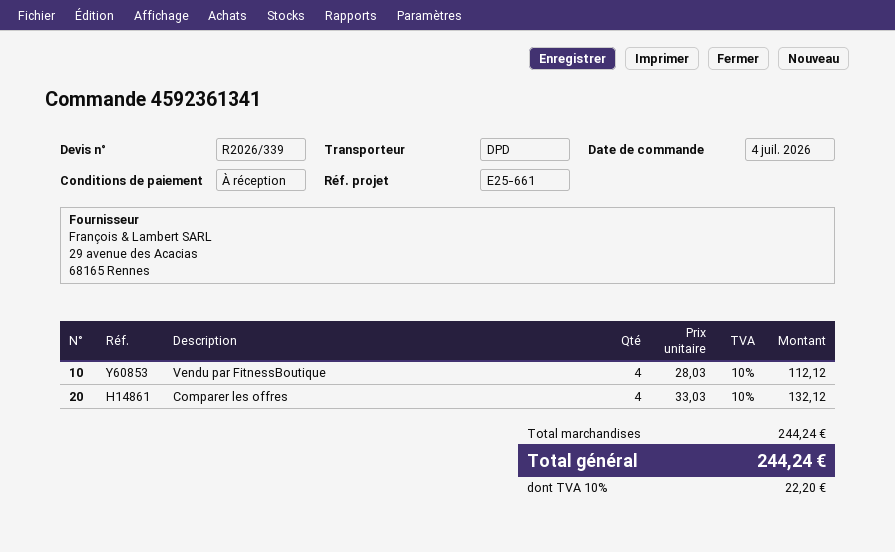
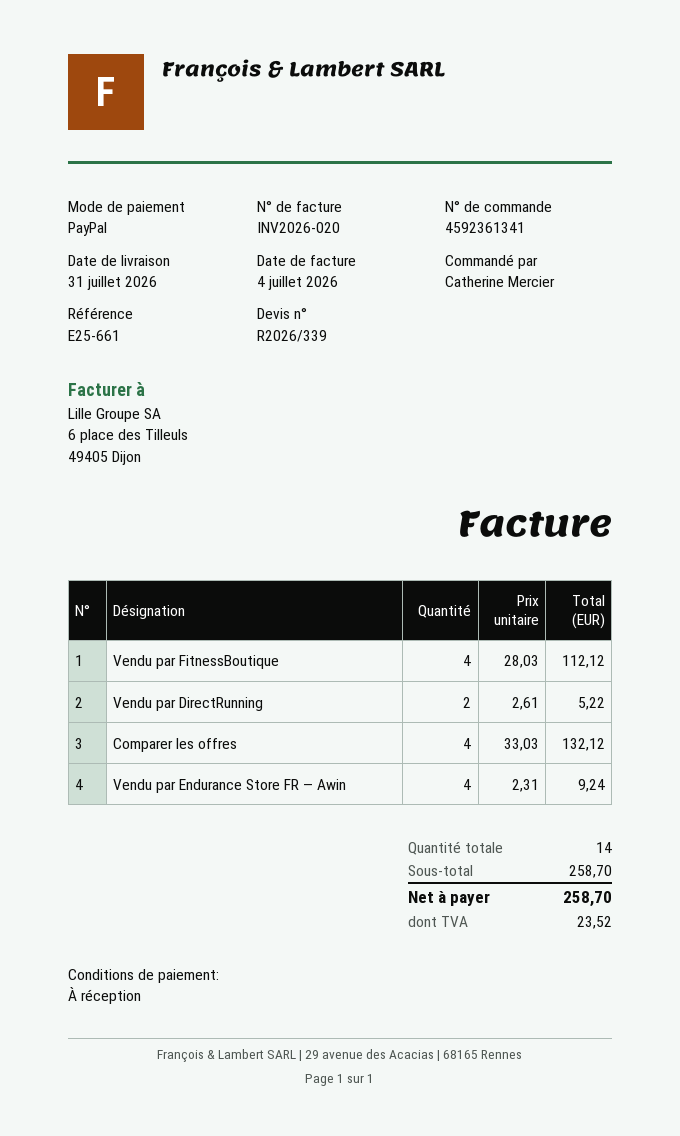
Vendu par DirectRunning: none -> 2 x 2.61 = 5.22
Vendu par Endurance Store FR — Awin: none -> 4 x 2.31 = 9.24
subtotal: 244.24 -> 258.70
tax: 22.20 -> 23.52
total: 244.24 -> 258.70

